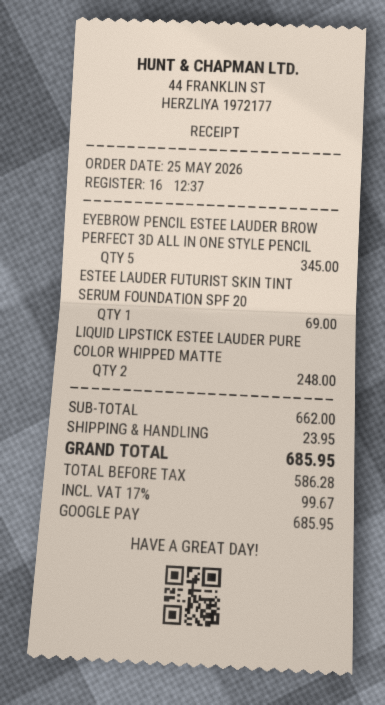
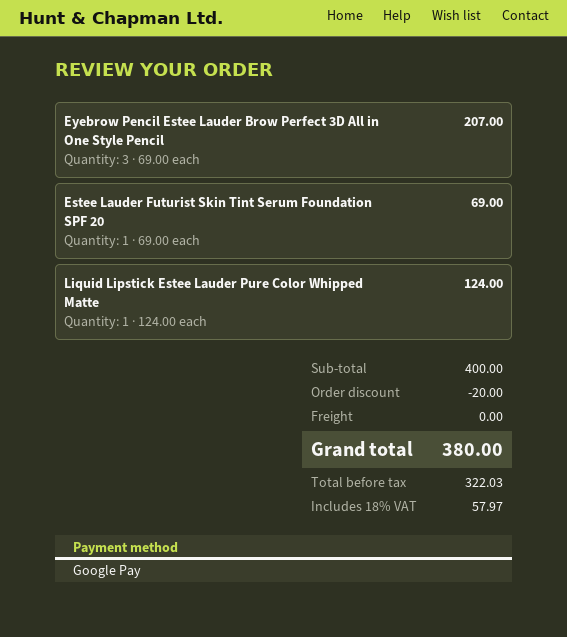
EYEBROW PENCIL ESTEE LAUDER BROW PERFECT 3D ALL IN ONE STYLE PENCIL: 5 for 345.00 -> 3 for 207.00
LIQUID LIPSTICK ESTEE LAUDER PURE COLOR WHIPPED MATTE: 2 for 248.00 -> 1 for 124.00
subtotal: 662.00 -> 400.00
discount: none -> 20.00
shipping: 23.95 -> 0.00
net: 586.28 -> 322.03
tax: 17% = 99.67 -> 18% = 57.97
total: 685.95 -> 380.00

